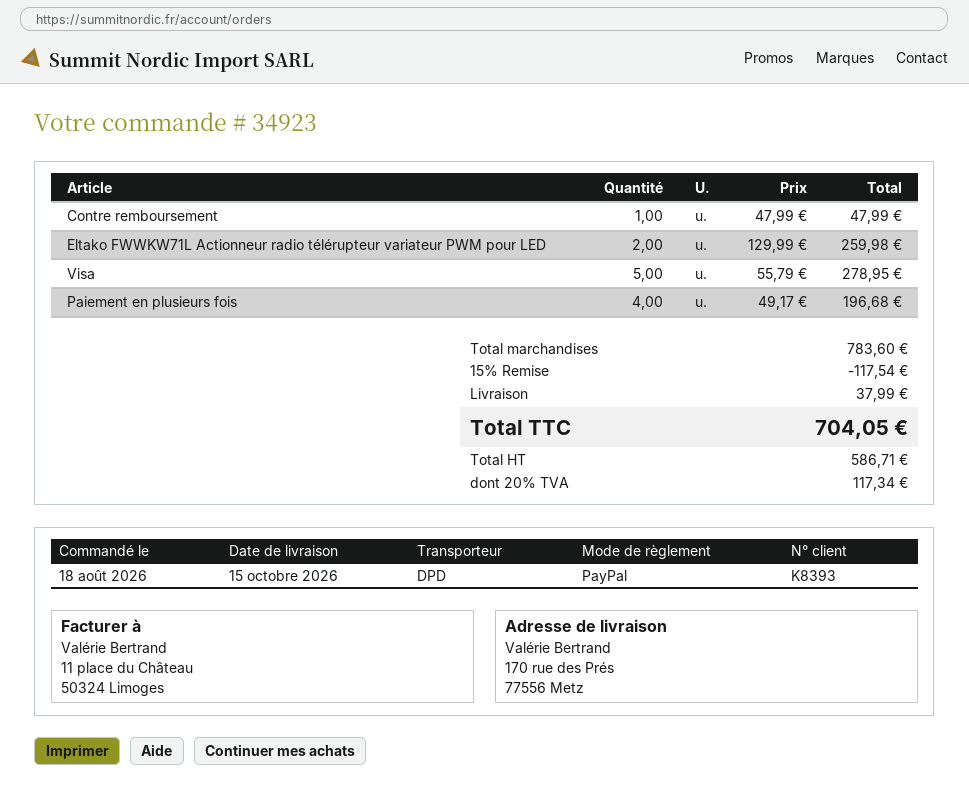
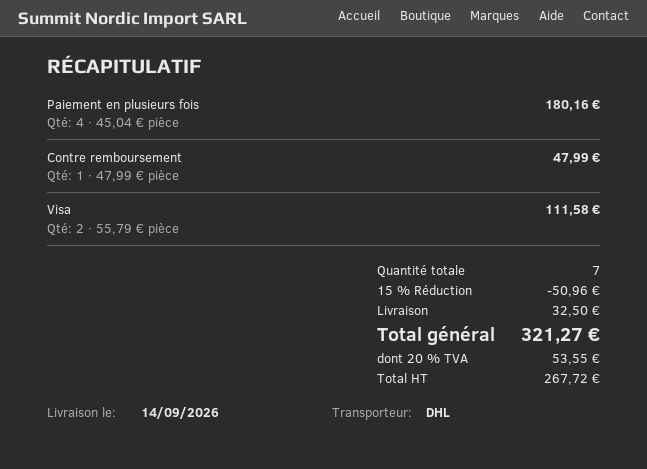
delivery date: 2026-10-15 -> 2026-09-14
shipping method: DPD -> DHL
Eltako FWWKW71L Actionneur radio télérupteur variateur PWM pour LED: 2 x 129.99 = 259.98 -> none
Visa: 5 x 55.79 = 278.95 -> 2 x 55.79 = 111.58
Paiement en plusieurs fois: 4 x 49.17 = 196.68 -> 4 x 45.04 = 180.16
discount: 15% = 117.54 -> 15% = 50.96
shipping: 37.99 -> 32.50
net: 586.71 -> 267.72
tax: 20% = 117.34 -> 20% = 53.55
total: 704.05 -> 321.27

